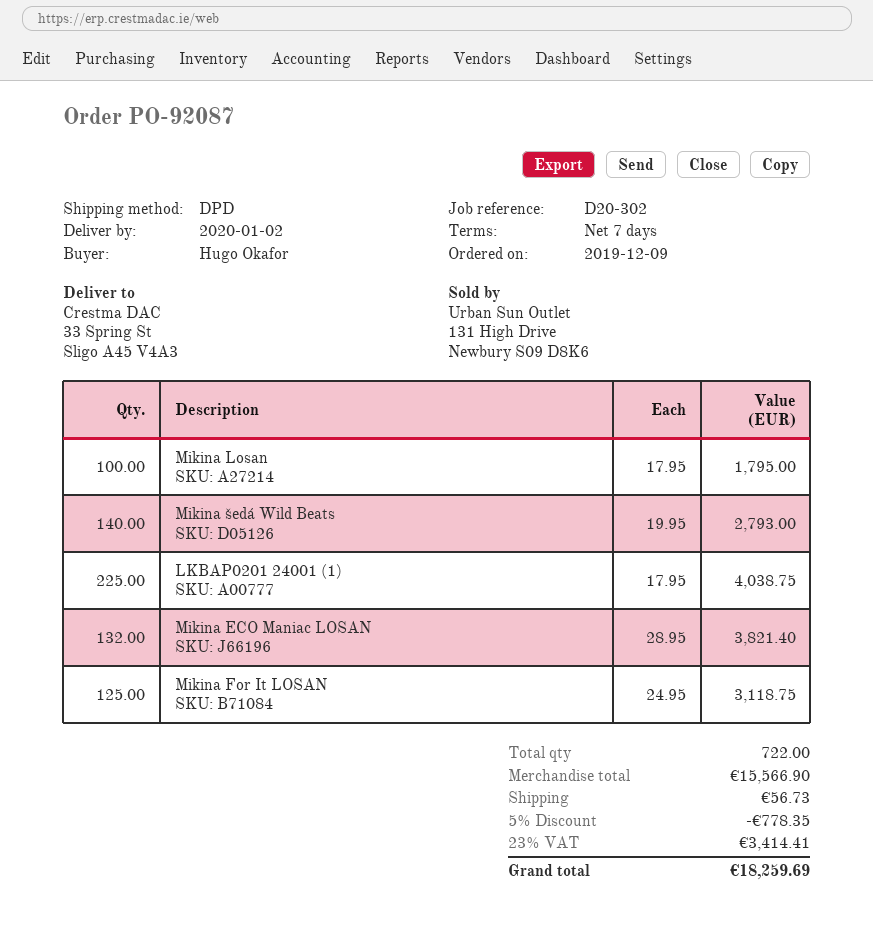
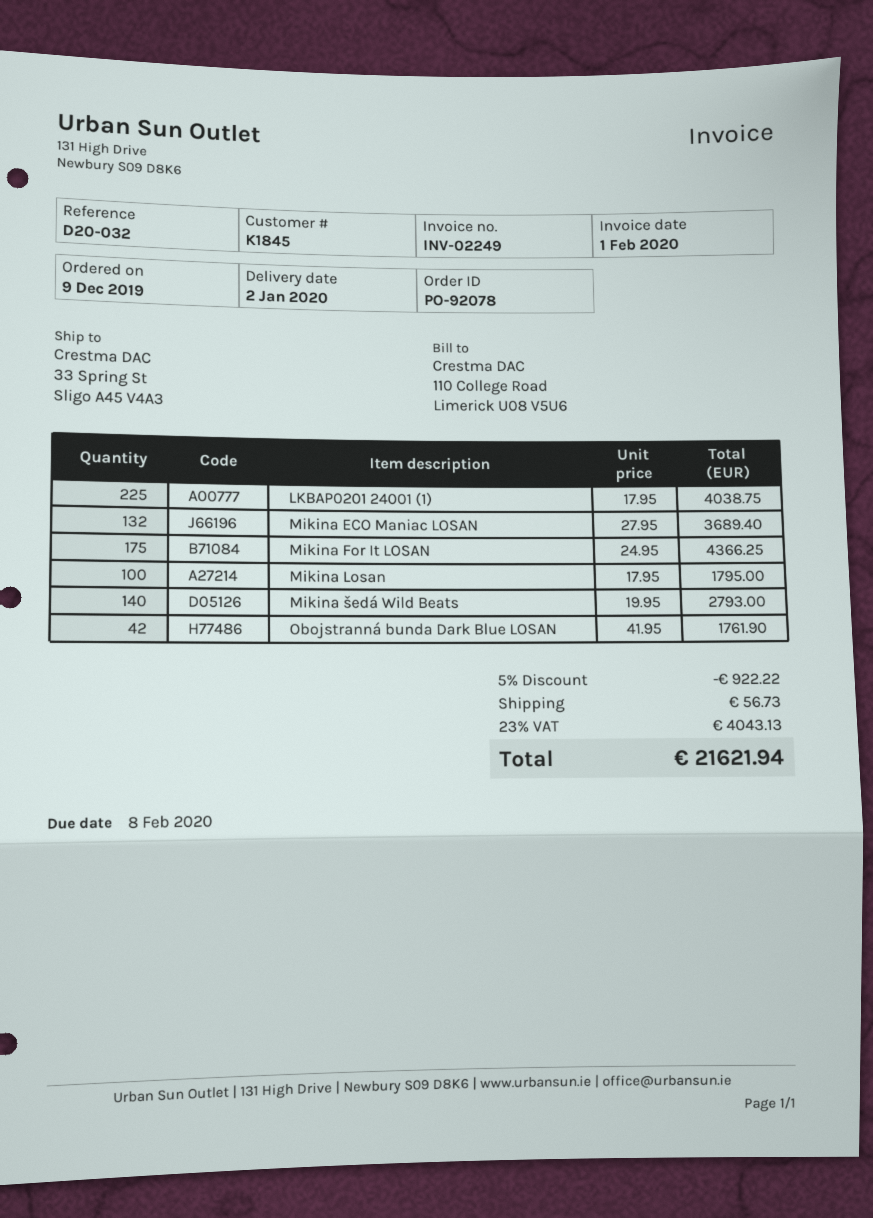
order number: PO-92087 -> PO-92078
reference: D20-302 -> D20-032
Mikina ECO Maniac LOSAN: 132 x 28.95 = 3821.40 -> 132 x 27.95 = 3689.40
Mikina For It LOSAN: 125 x 24.95 = 3118.75 -> 175 x 24.95 = 4366.25
Obojstranná bunda Dark Blue LOSAN: none -> 42 x 41.95 = 1761.90
discount: 5% = 778.35 -> 5% = 922.22
tax: 23% = 3414.41 -> 23% = 4043.13
total: 18259.69 -> 21621.94

